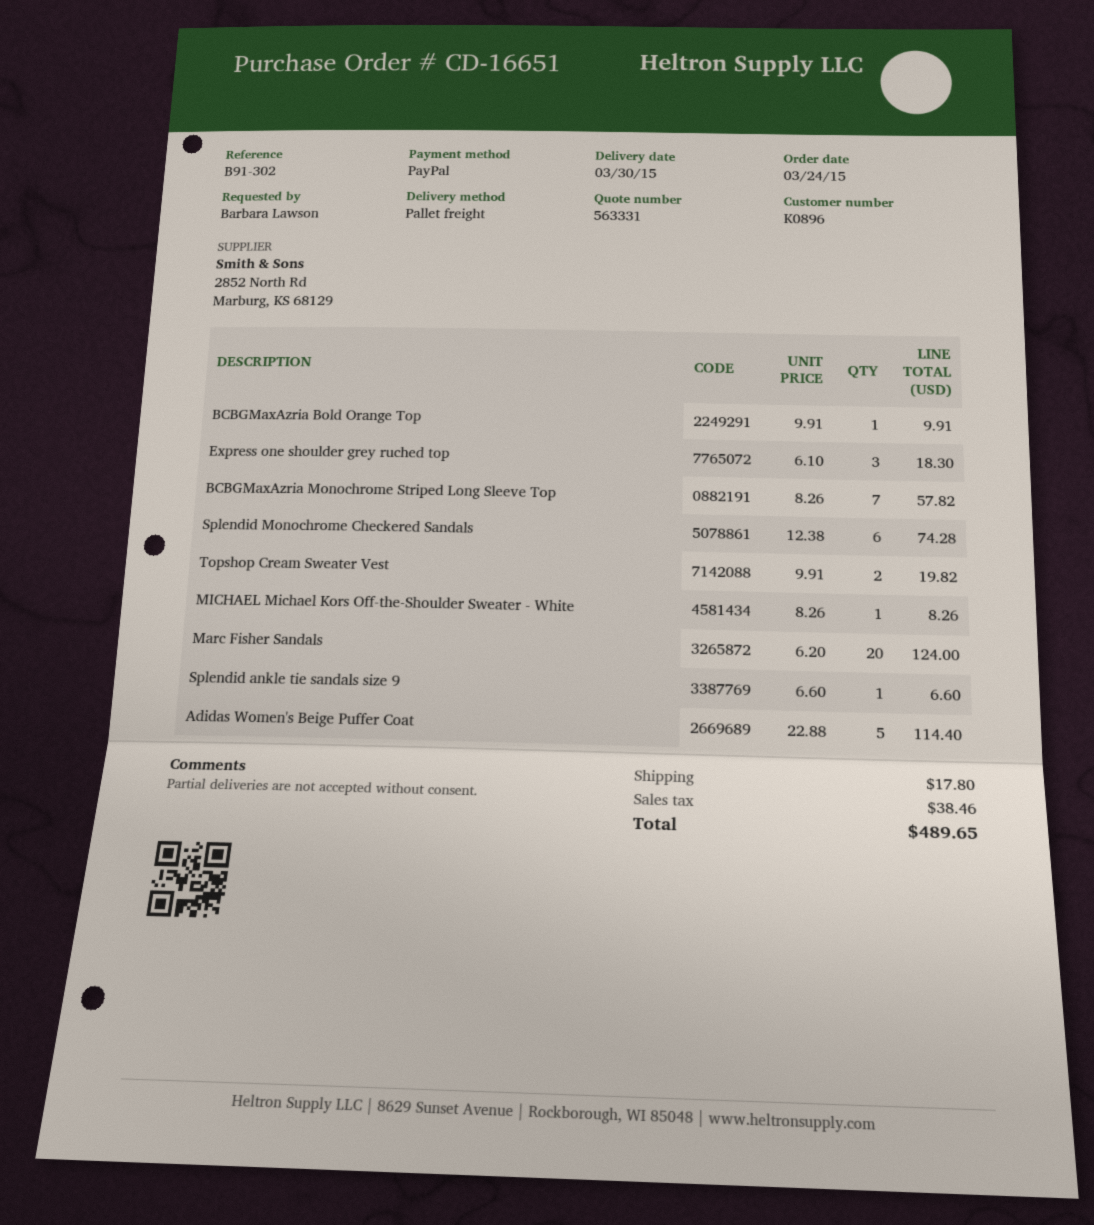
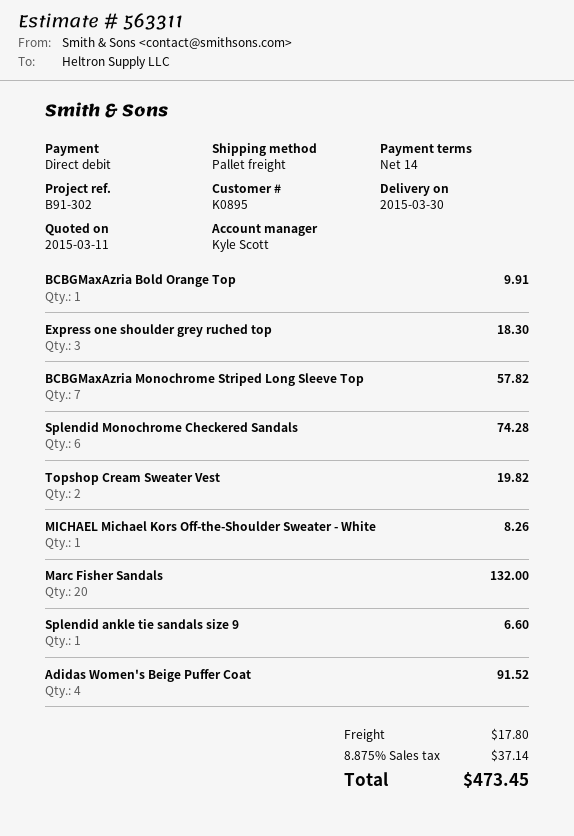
quote number: 563331 -> 563311
customer number: K0896 -> K0895
payment method: PayPal -> direct debit
Marc Fisher Sandals: 20 for 124.00 -> 20 for 132.00
Adidas Women's Beige Puffer Coat: 5 for 114.40 -> 4 for 91.52
tax: 38.46 -> 37.14
total: 489.65 -> 473.45

